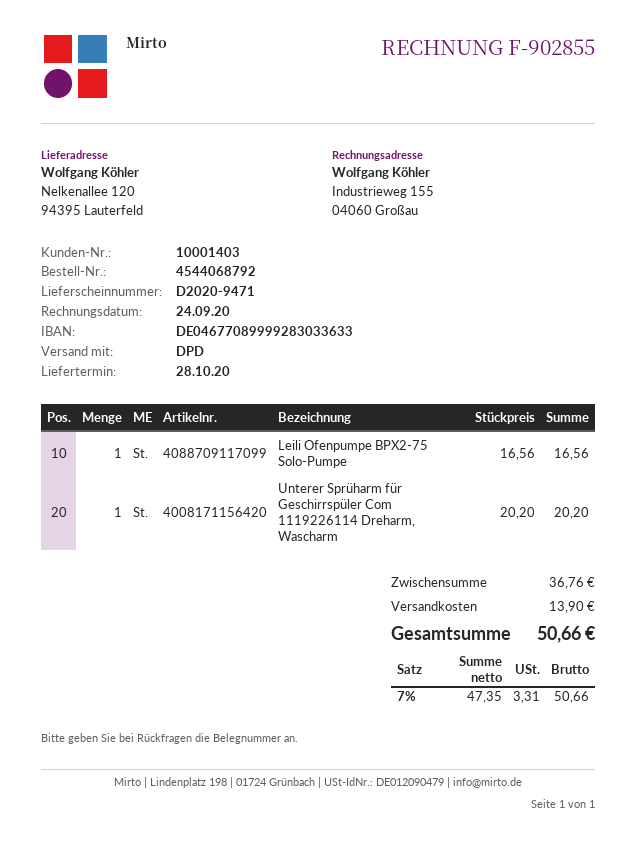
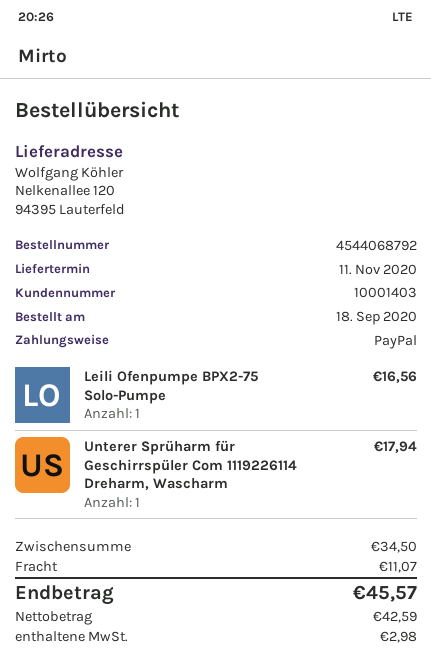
delivery date: 2020-10-28 -> 2020-11-11
Unterer Sprüharm für Geschirrspüler Com 1119226114 Dreharm, Wascharm: 1 for 20.20 -> 1 for 17.94
subtotal: 36.76 -> 34.50
shipping: 13.90 -> 11.07
net: 47.35 -> 42.59
tax: 3.31 -> 2.98
total: 50.66 -> 45.57

